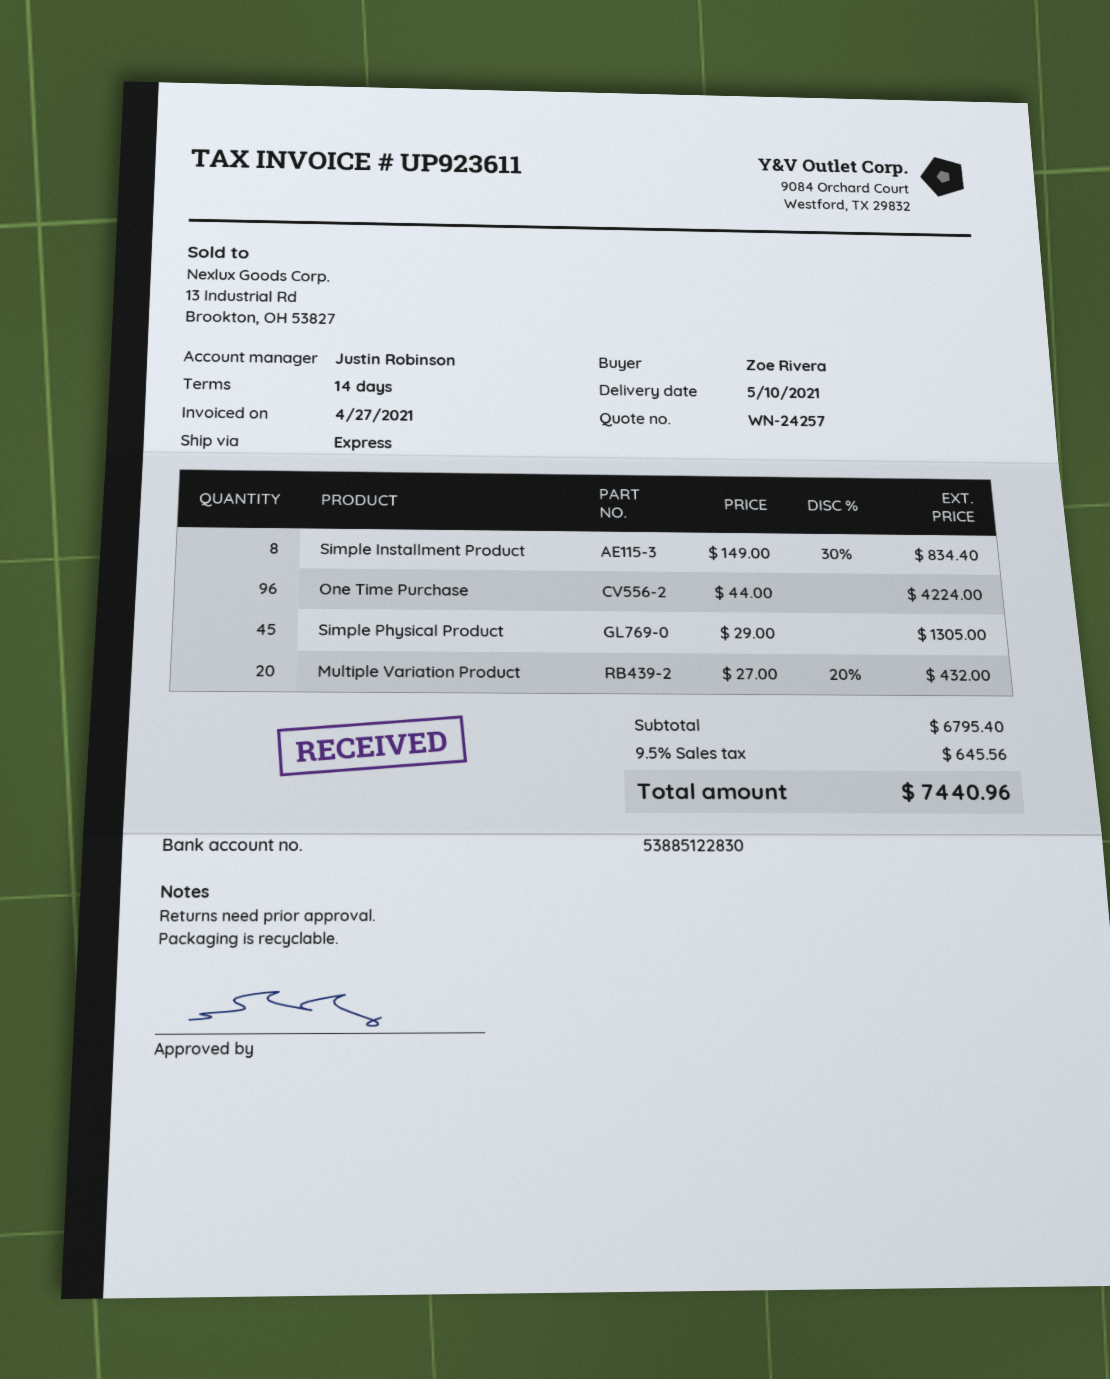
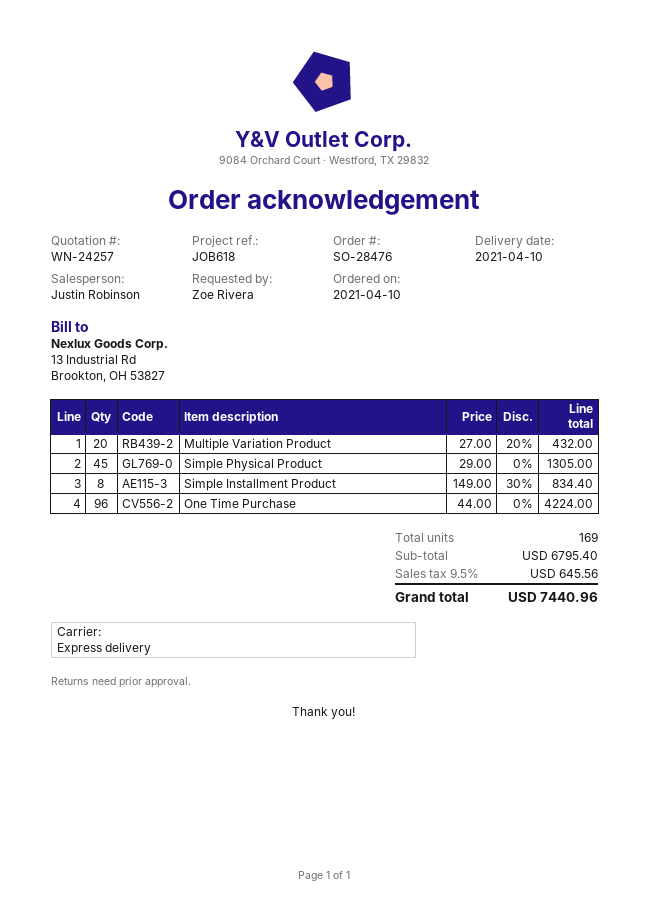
delivery date: 2021-05-10 -> 2021-04-10

